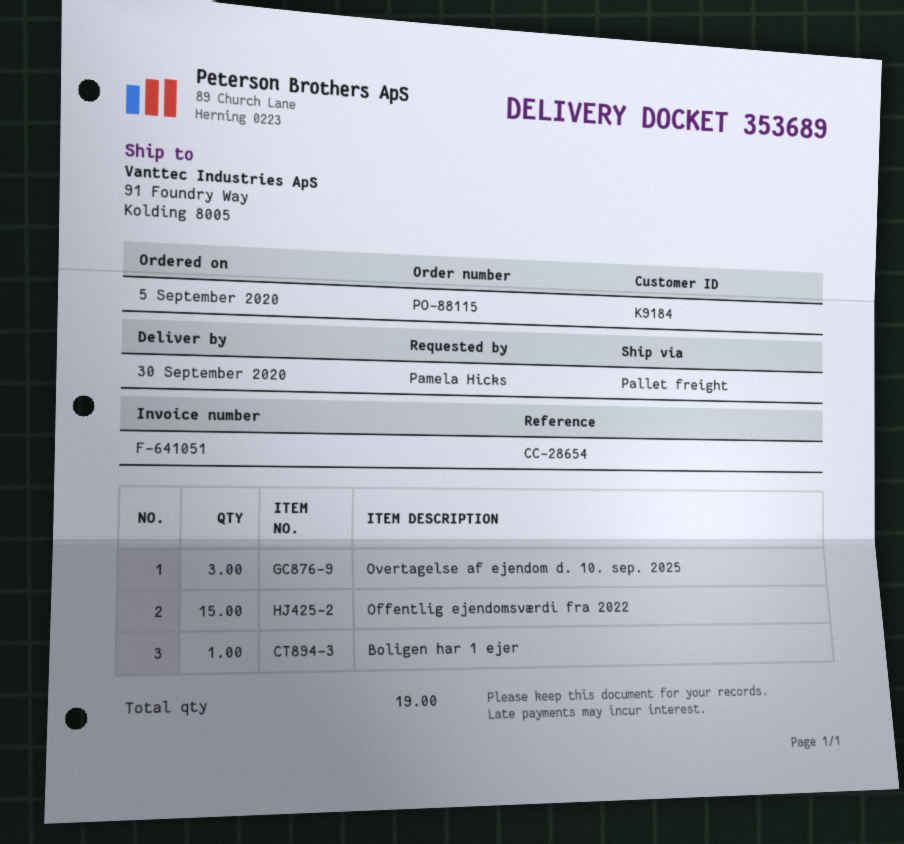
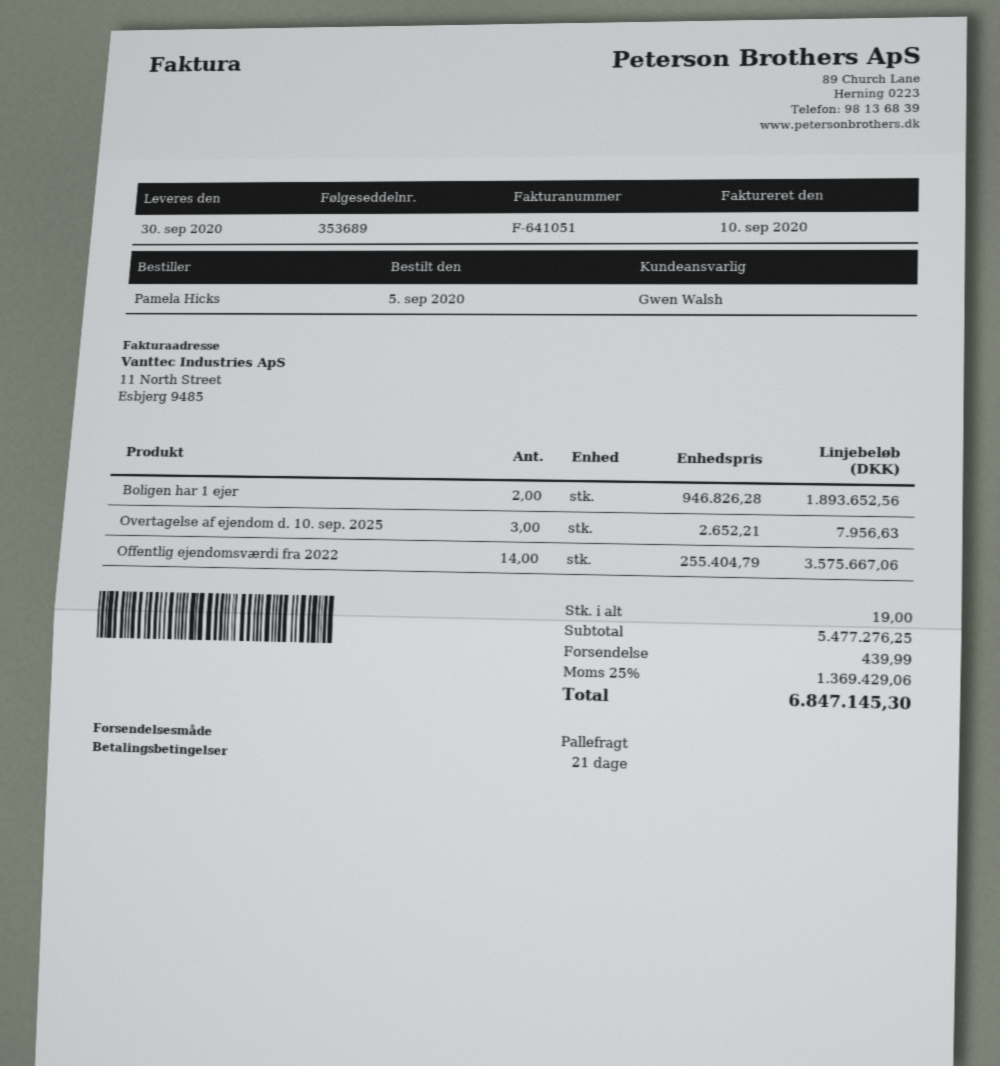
Offentlig ejendomsværdi fra 2022: 15 -> 14
Boligen har 1 ejer: 1 -> 2

